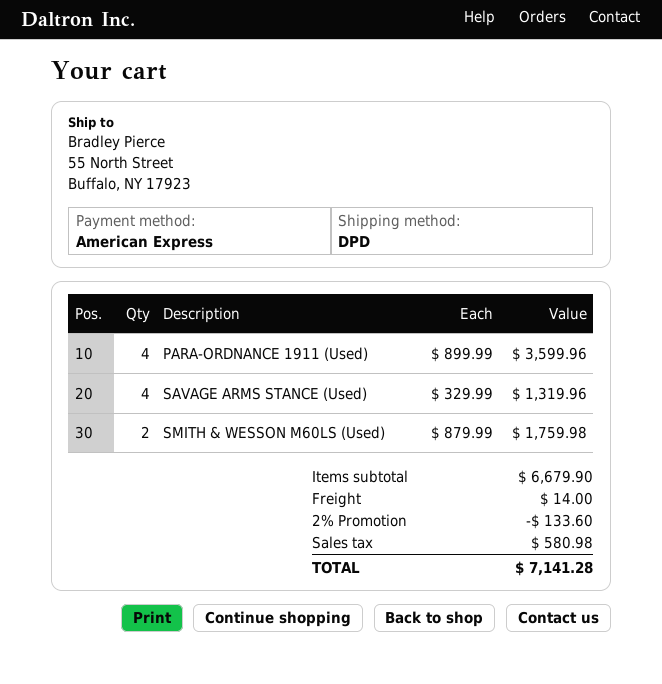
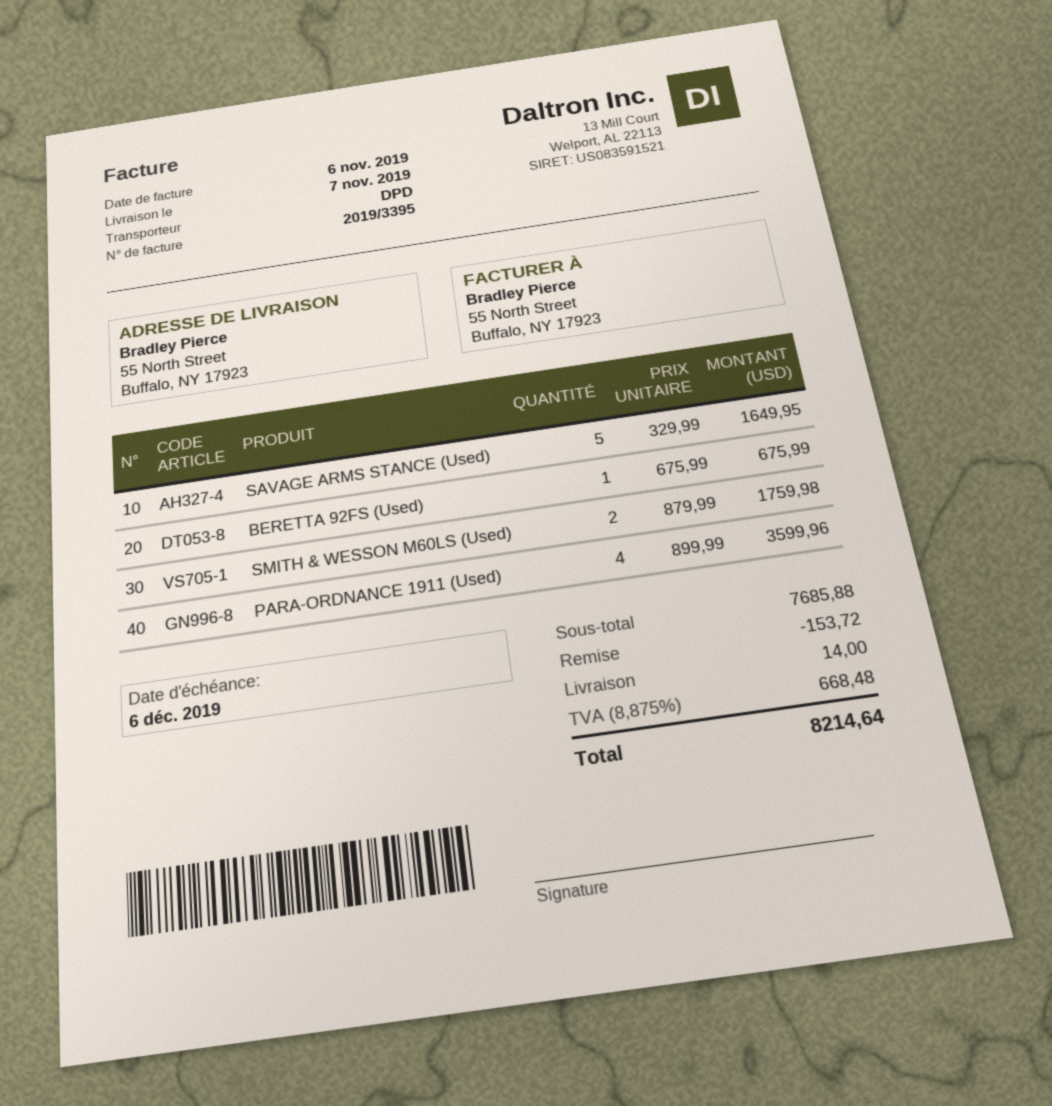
SAVAGE ARMS STANCE (Used): 4 x 329.99 = 1319.96 -> 5 x 329.99 = 1649.95
BERETTA 92FS (Used): none -> 1 x 675.99 = 675.99
subtotal: 6679.90 -> 7685.88
discount: 133.60 -> 153.72
tax: 580.98 -> 668.48
total: 7141.28 -> 8214.64

